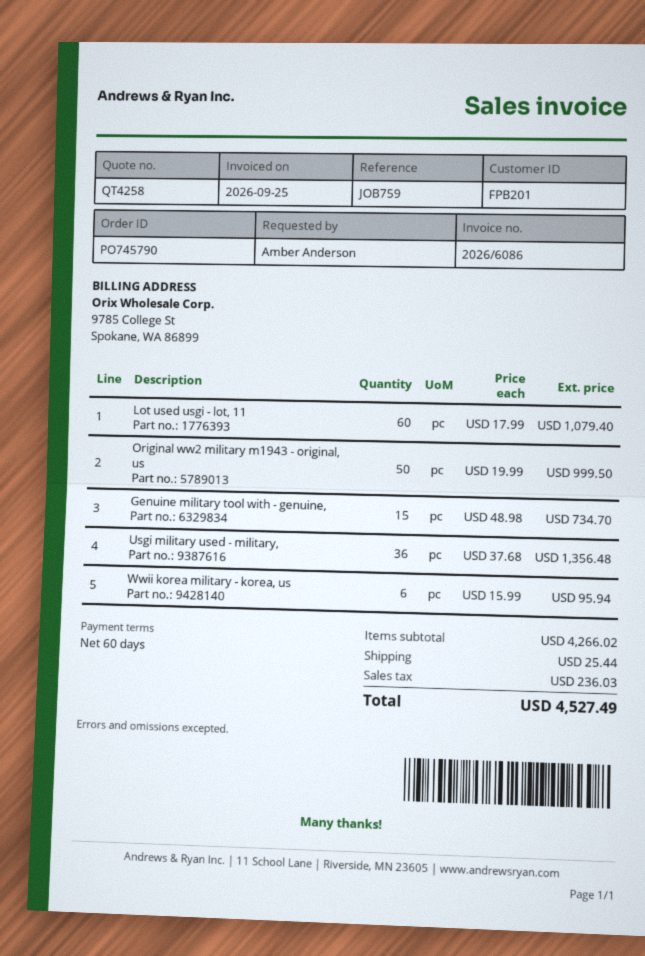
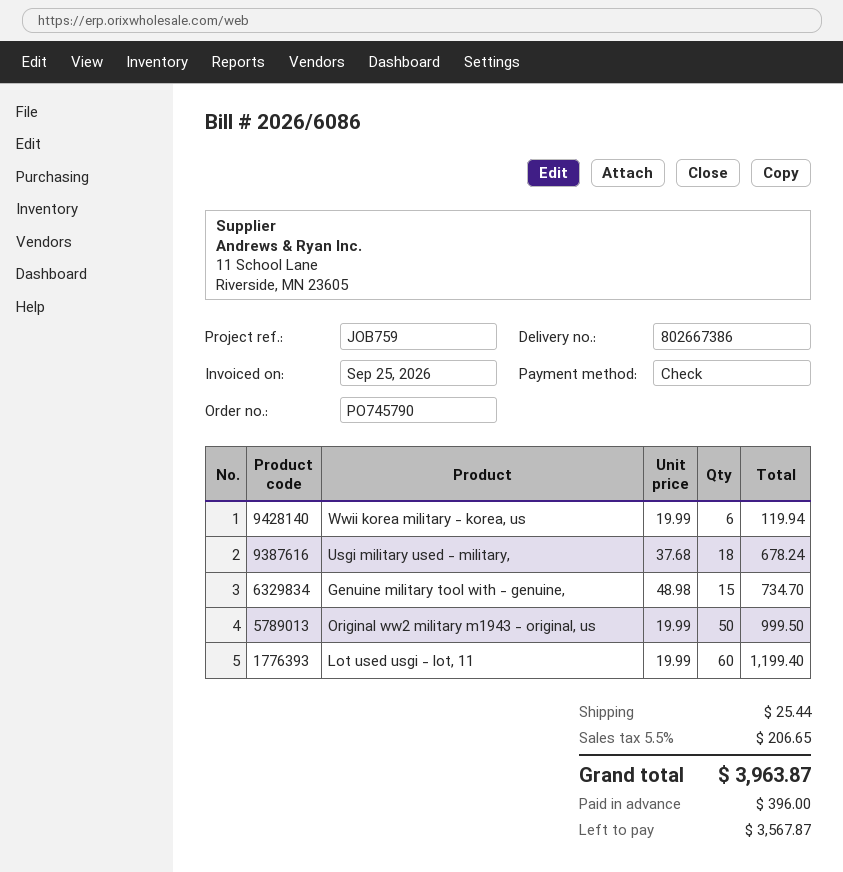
Lot used usgi - lot, 11: 60 x 17.99 = 1079.40 -> 60 x 19.99 = 1199.40
Usgi military used - military,: 36 x 37.68 = 1356.48 -> 18 x 37.68 = 678.24
Wwii korea military - korea, us: 6 x 15.99 = 95.94 -> 6 x 19.99 = 119.94
tax: 236.03 -> 206.65
total: 4527.49 -> 3963.87

